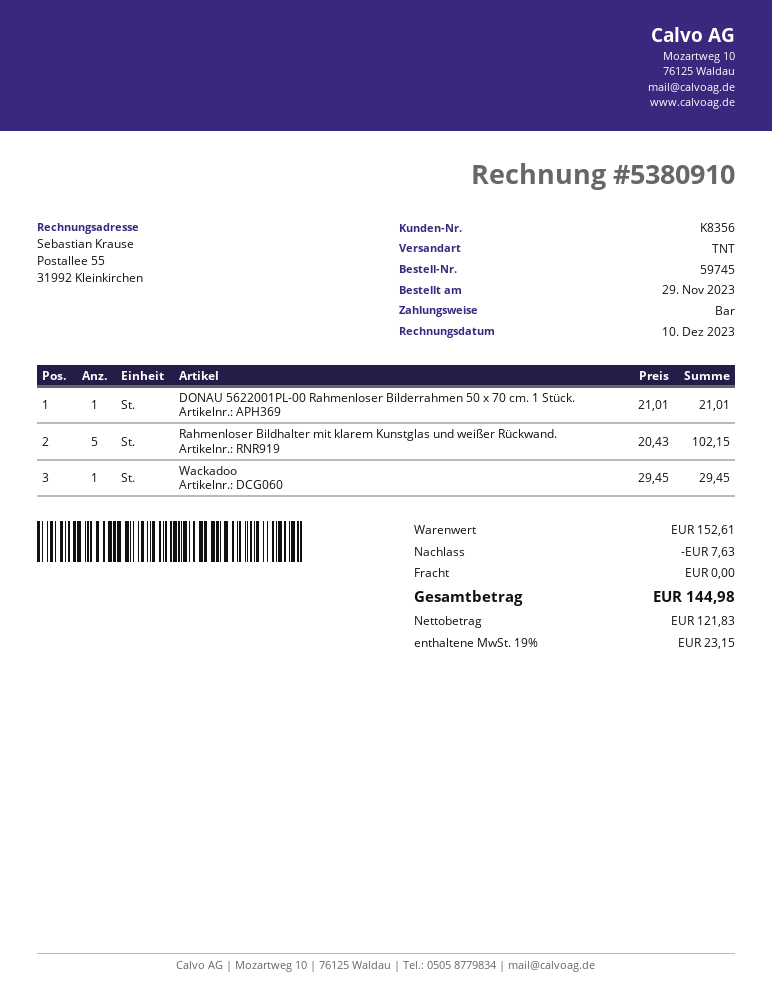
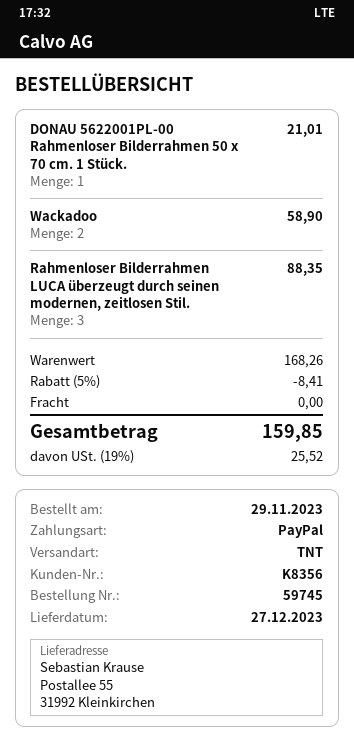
payment method: cash -> PayPal
Rahmenloser Bildhalter mit klarem Kunstglas und weißer Rückwand.: 5 for 102.15 -> none
Wackadoo: 1 for 29.45 -> 2 for 58.90
Rahmenloser Bilderrahmen LUCA überzeugt durch seinen modernen, zeitlosen Stil.: none -> 3 for 88.35
subtotal: 152.61 -> 168.26
discount: 7.63 -> 8.41
tax: 19% = 23.15 -> 19% = 25.52
total: 144.98 -> 159.85

